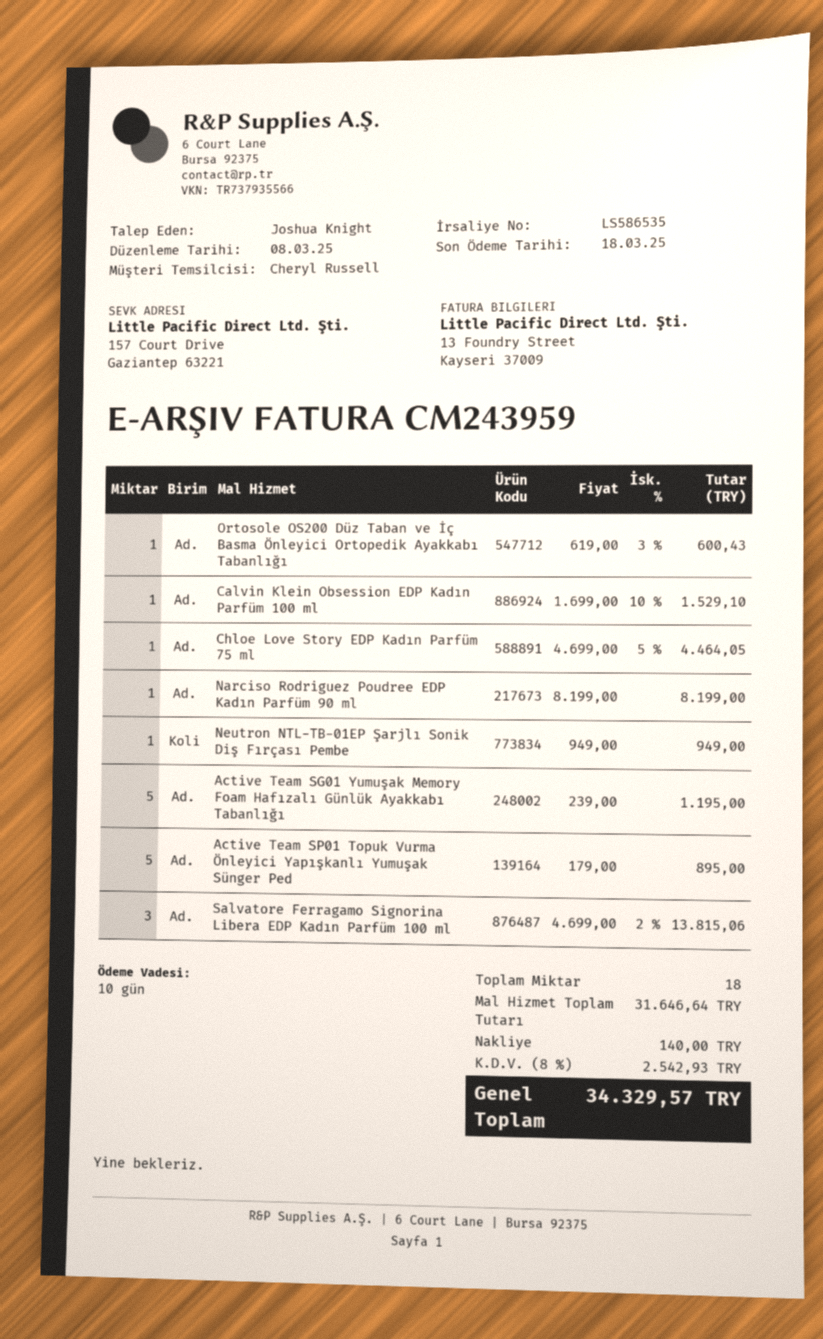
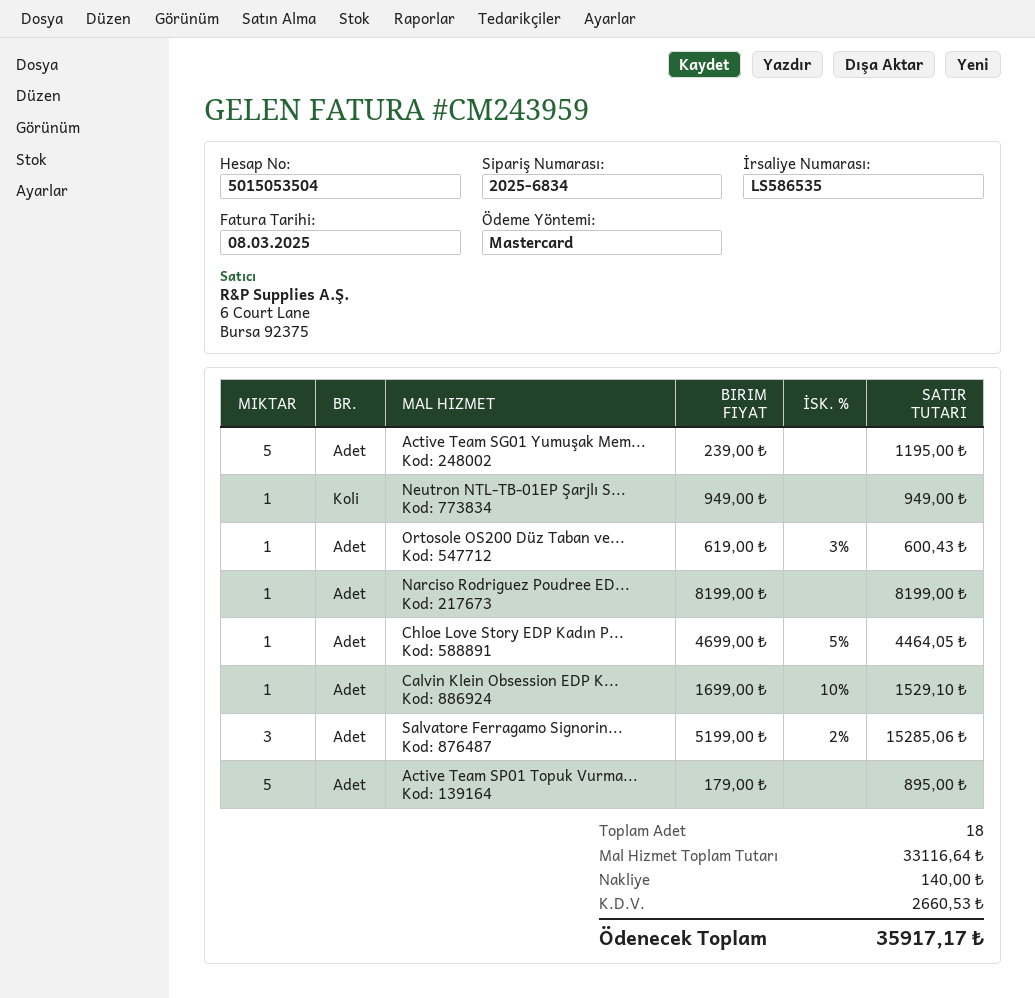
Salvatore Ferragamo Signorina Libera EDP Kadın Parfüm 100 ml: 3 x 4699.00 - 2% = 13815.06 -> 3 x 5199.00 - 2% = 15285.06
subtotal: 31646.64 -> 33116.64
tax: 2542.93 -> 2660.53
total: 34329.57 -> 35917.17

